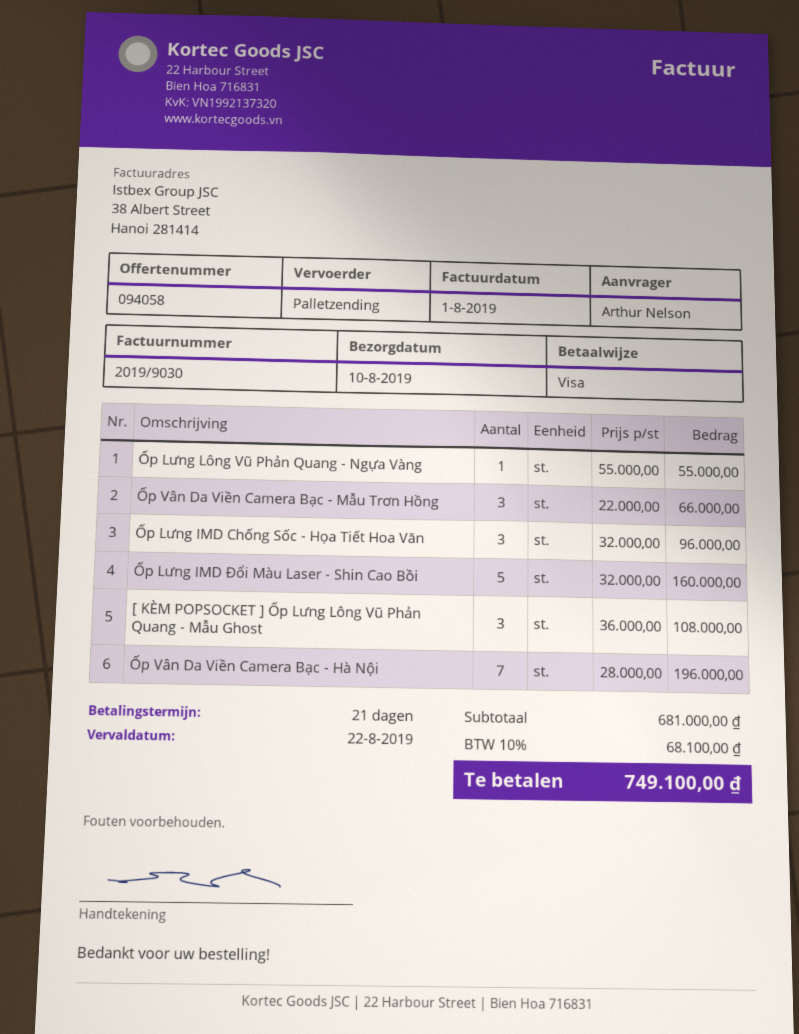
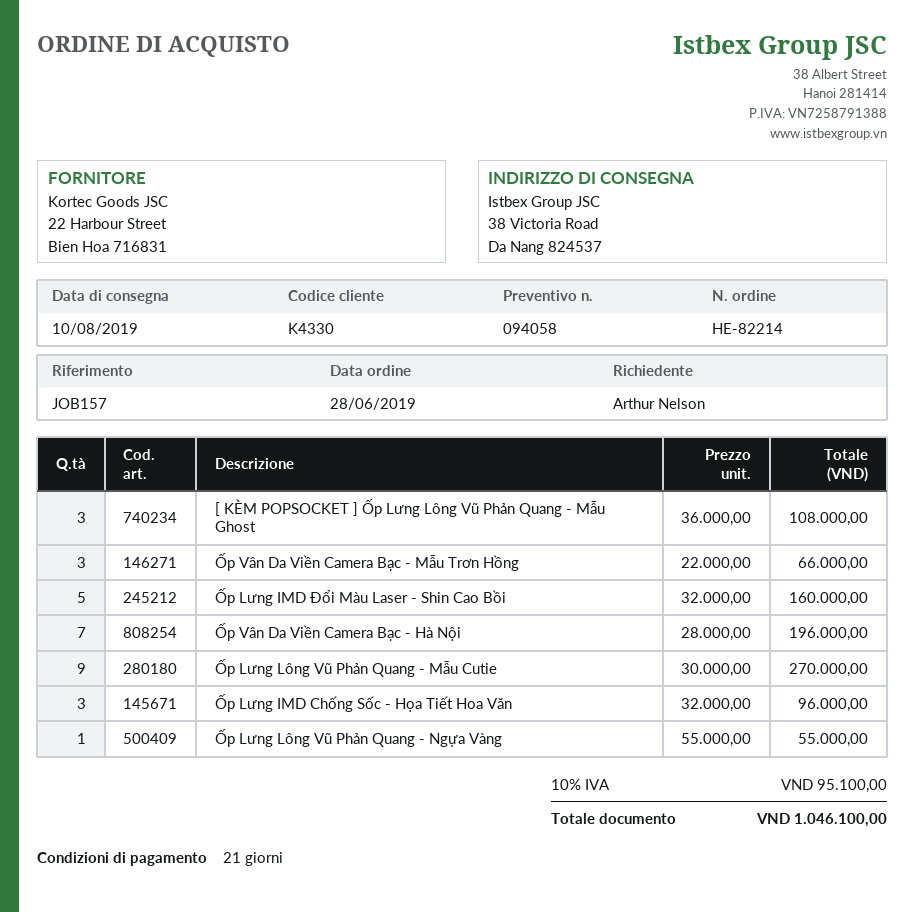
Ốp Lưng Lông Vũ Phản Quang - Mẫu Cutie: none -> 9 x 30000.00 = 270000.00
tax: 10% = 68100.00 -> 10% = 95100.00
total: 749100.00 -> 1046100.00

